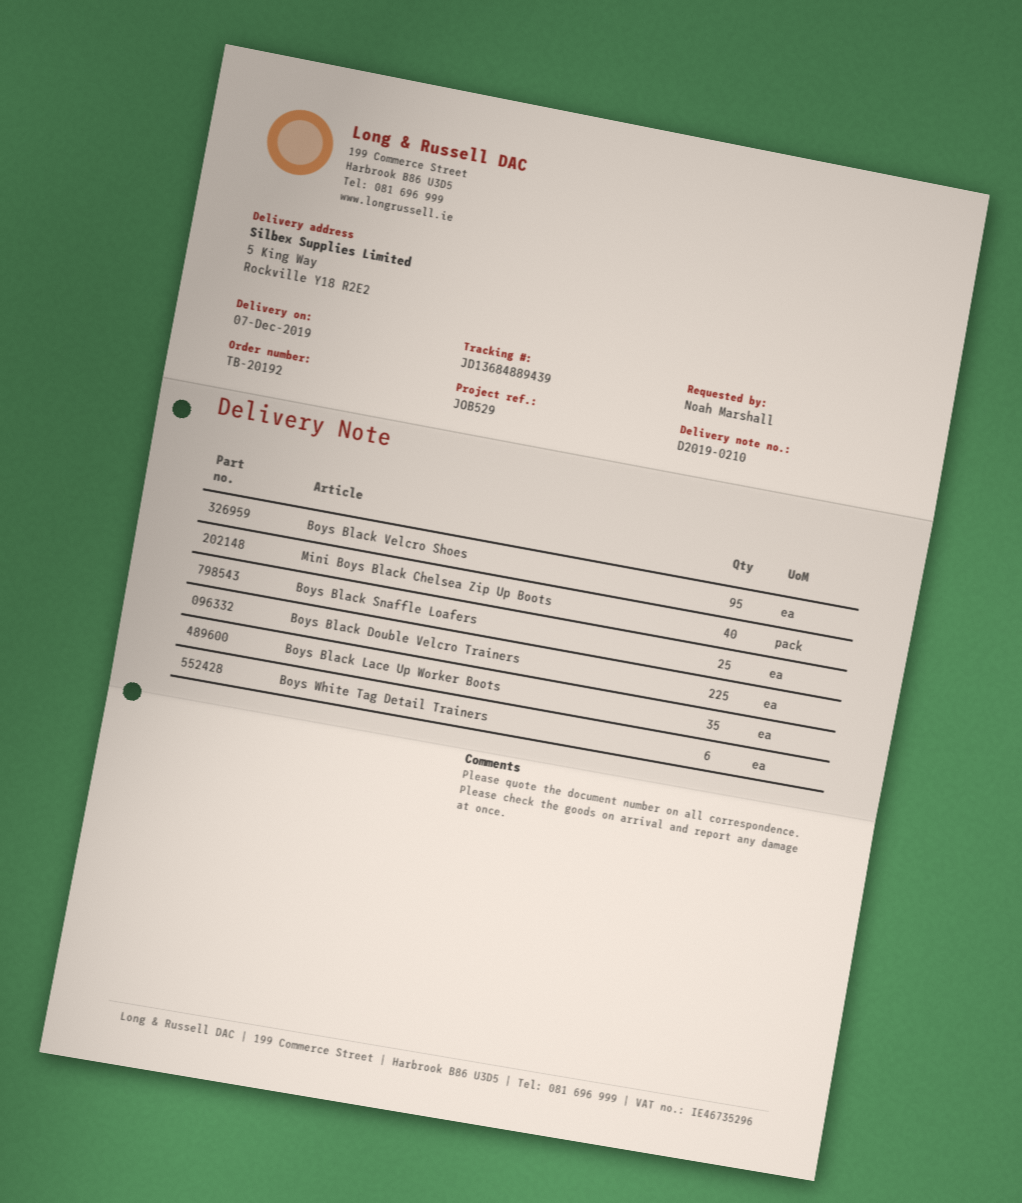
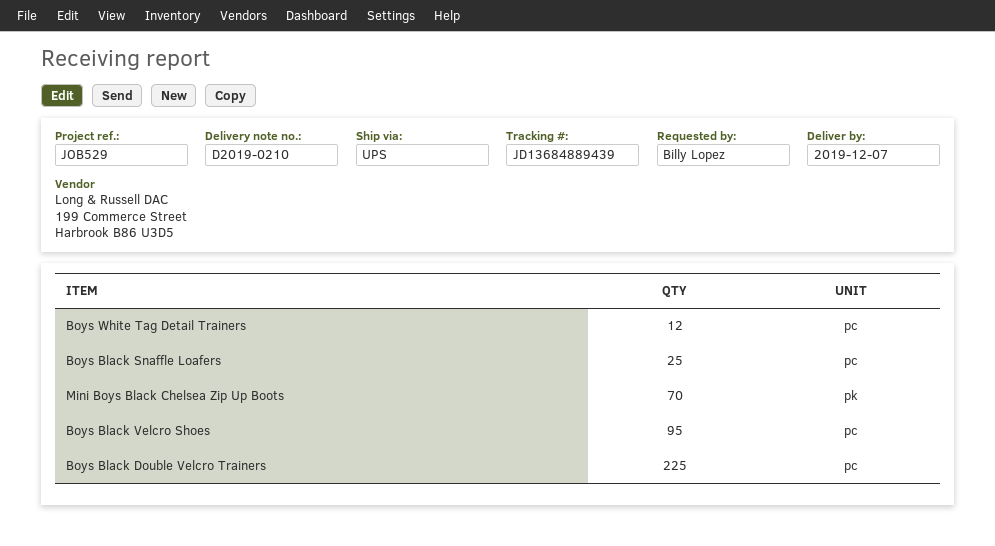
ordered by: Noah Marshall -> Billy Lopez
Mini Boys Black Chelsea Zip Up Boots: 40 -> 70
Boys Black Lace Up Worker Boots: 35 -> none
Boys White Tag Detail Trainers: 6 -> 12

